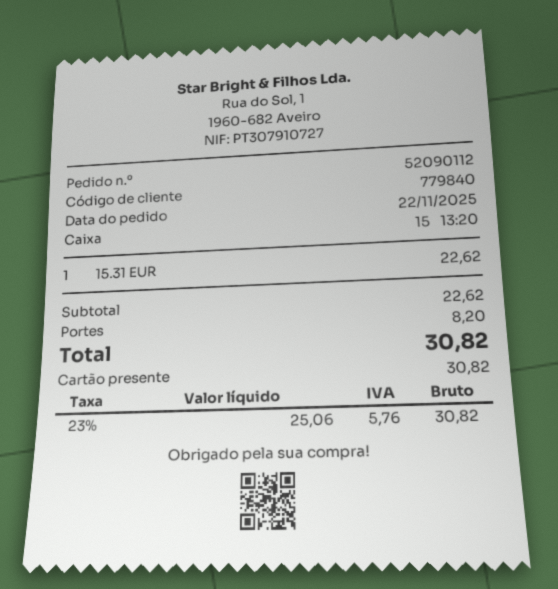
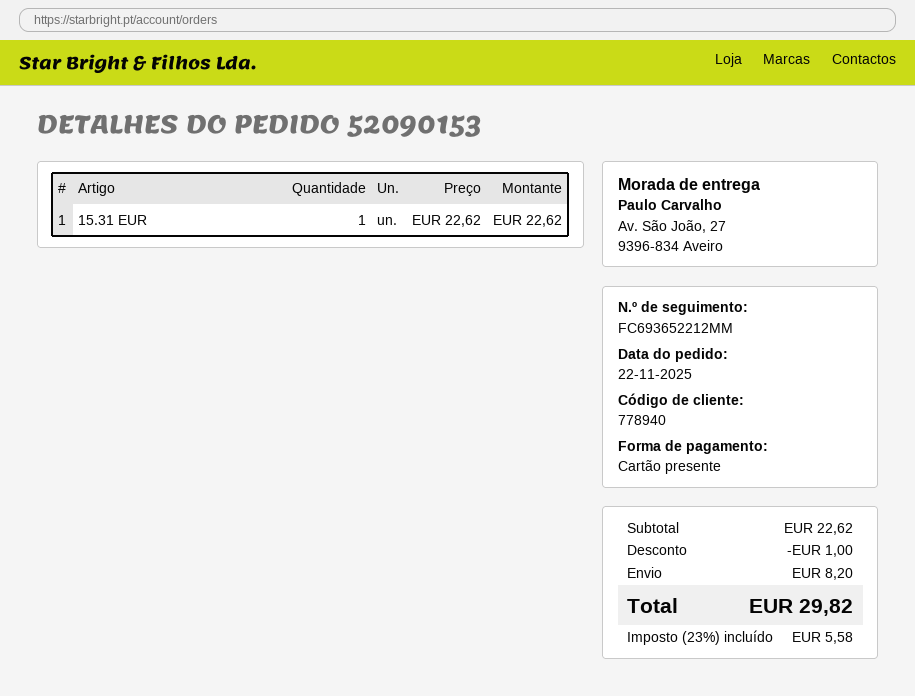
order number: 52090112 -> 52090153
customer number: 779840 -> 778940
discount: none -> 1.00
tax: 23% = 5.76 -> 23% = 5.58
total: 30.82 -> 29.82

